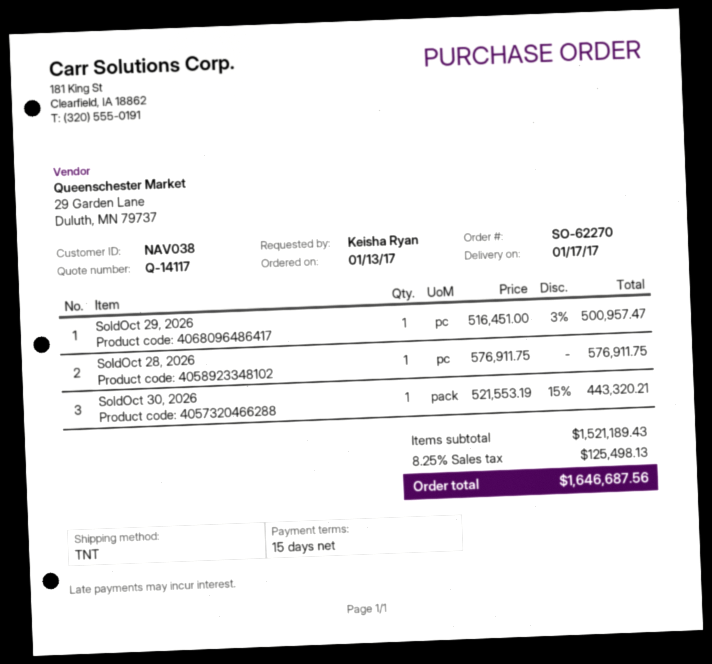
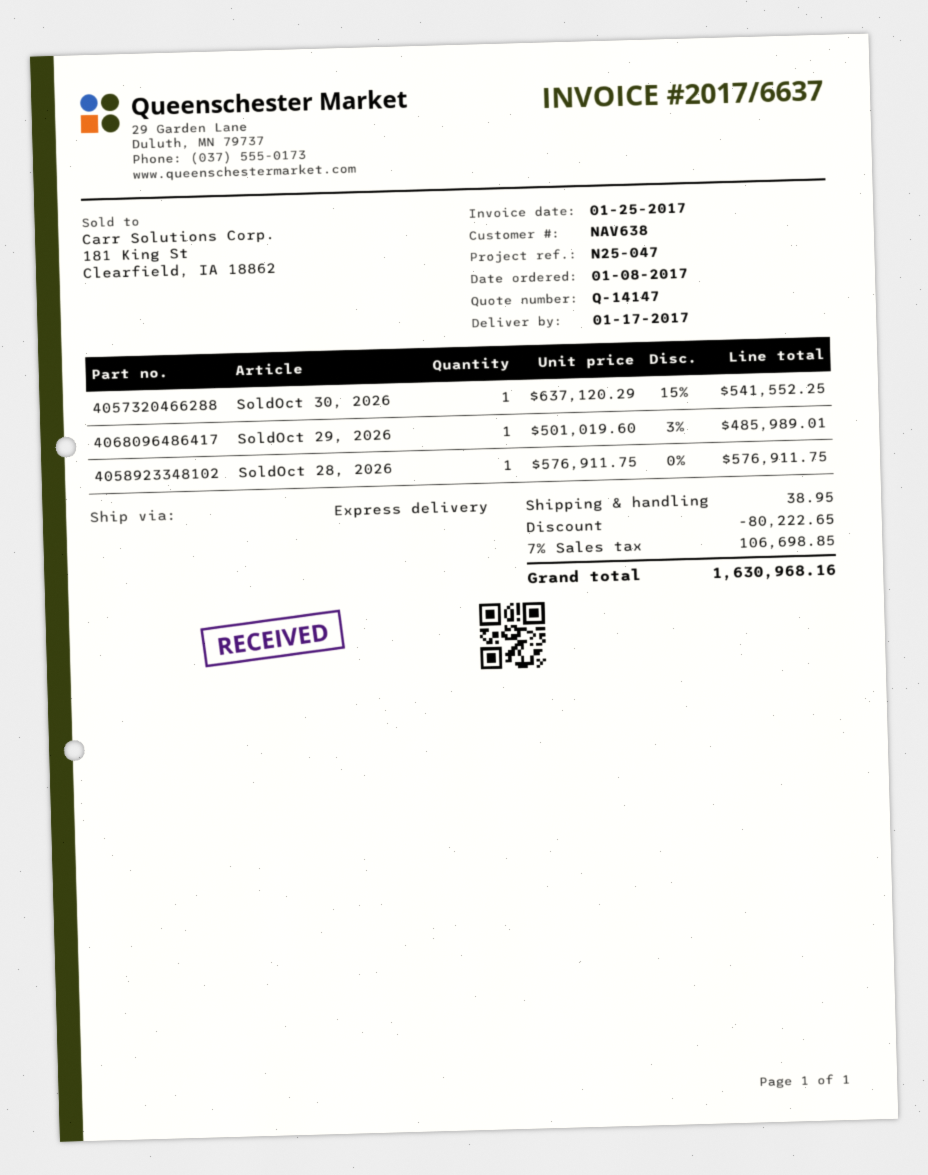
quote number: Q-14117 -> Q-14147
order date: 2017-01-13 -> 2017-01-08
customer number: NAV038 -> NAV638
shipping method: TNT -> express
SoldOct 29, 2026: 1 x 516451.00 - 3% = 500957.47 -> 1 x 501019.60 - 3% = 485989.01
SoldOct 30, 2026: 1 x 521553.19 - 15% = 443320.21 -> 1 x 637120.29 - 15% = 541552.25
discount: none -> 80222.65
shipping: none -> 38.95
tax: 8.25% = 125498.13 -> 7% = 106698.85
total: 1646687.56 -> 1630968.16

